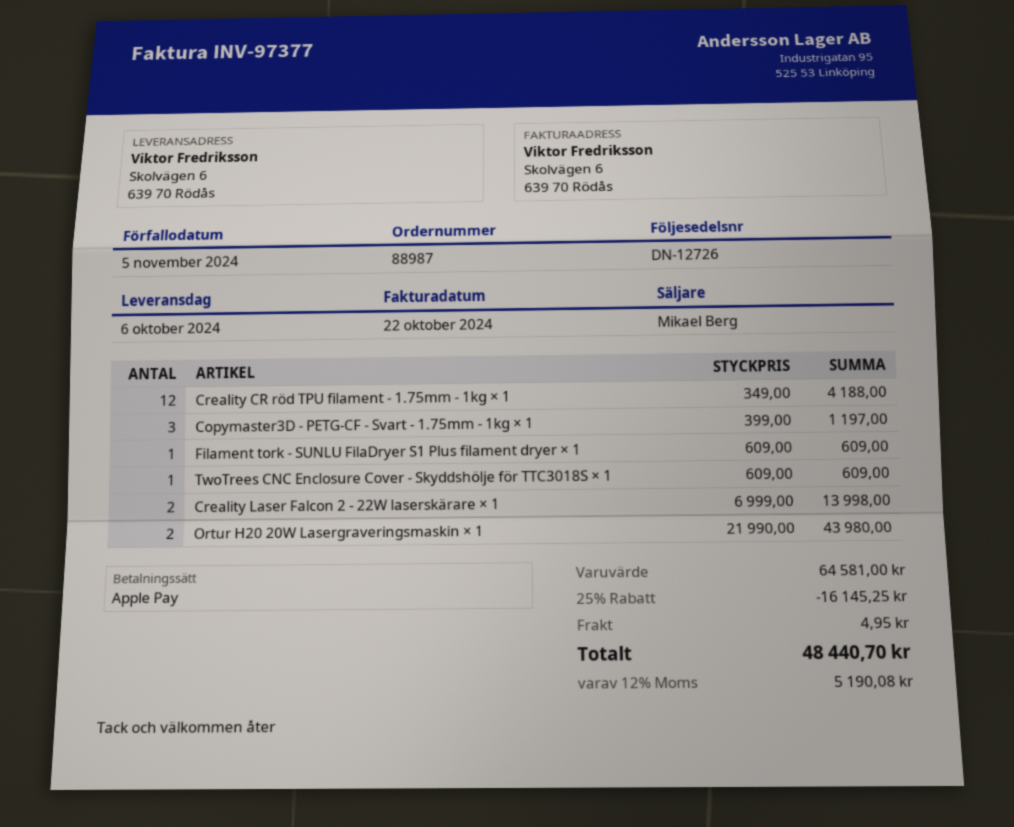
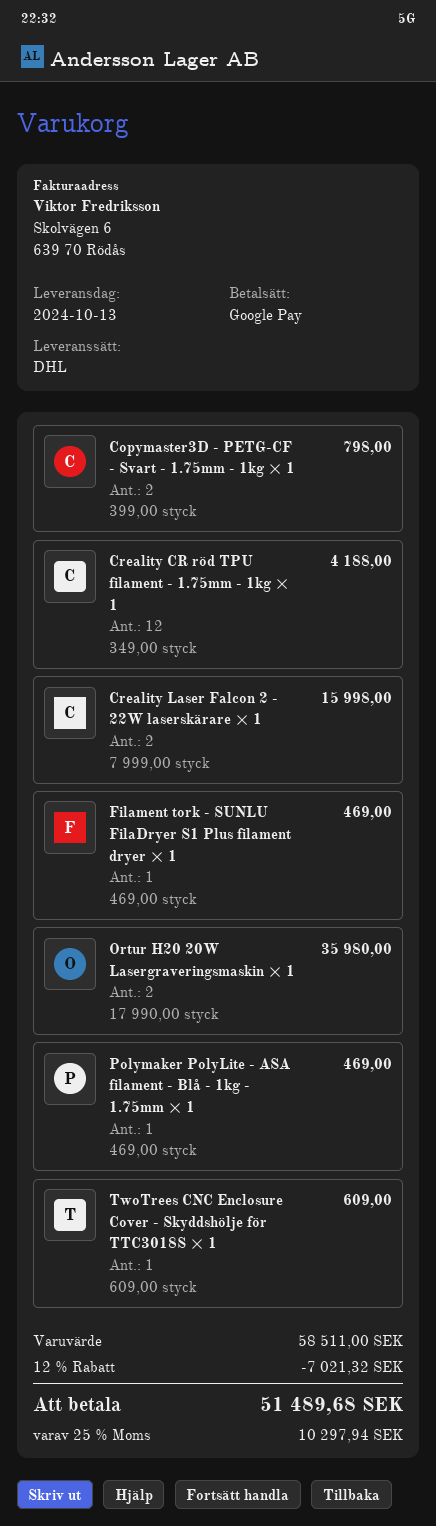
delivery date: 2024-10-06 -> 2024-10-13
payment method: Apple Pay -> Google Pay
Copymaster3D - PETG-CF - Svart - 1.75mm - 1kg × 1: 3 x 399.00 = 1197.00 -> 2 x 399.00 = 798.00
Filament tork - SUNLU FilaDryer S1 Plus filament dryer × 1: 1 x 609.00 = 609.00 -> 1 x 469.00 = 469.00
Creality Laser Falcon 2 - 22W laserskärare × 1: 2 x 6999.00 = 13998.00 -> 2 x 7999.00 = 15998.00
Ortur H20 20W Lasergraveringsmaskin × 1: 2 x 21990.00 = 43980.00 -> 2 x 17990.00 = 35980.00
Polymaker PolyLite - ASA filament - Blå - 1kg - 1.75mm × 1: none -> 1 x 469.00 = 469.00
subtotal: 64581.00 -> 58511.00
discount: 25% = 16145.25 -> 12% = 7021.32
shipping: 4.95 -> none
tax: 12% = 5190.08 -> 25% = 10297.94
total: 48440.70 -> 51489.68

